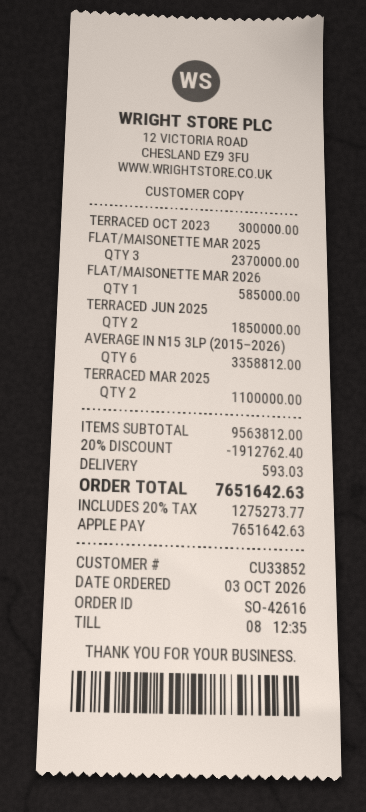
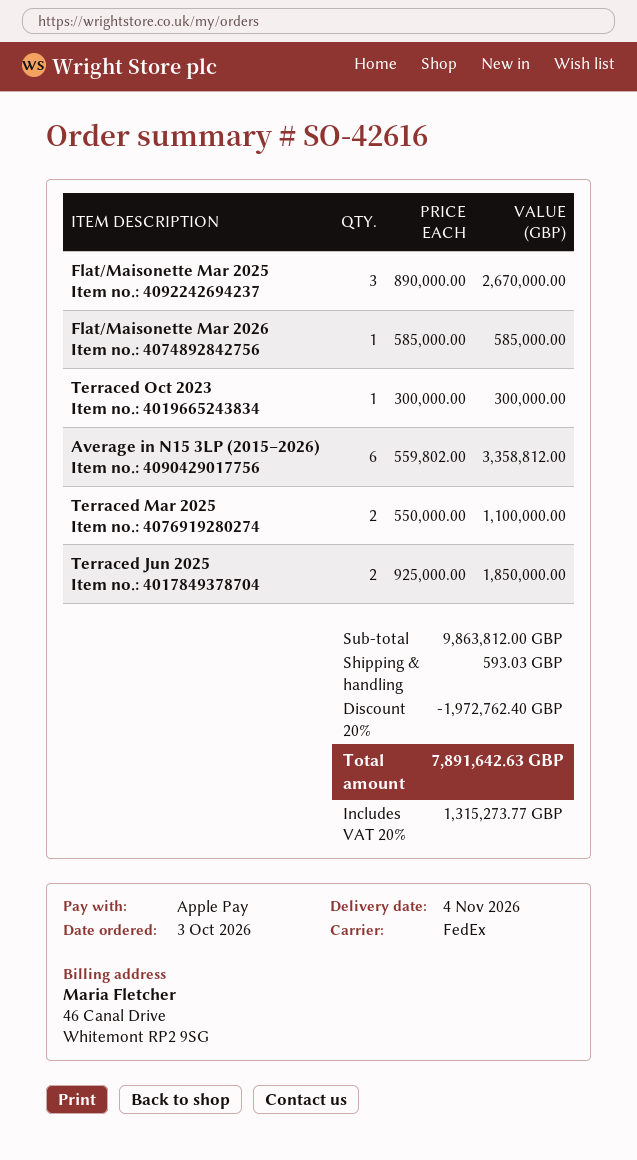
FLAT/MAISONETTE MAR 2025: 3 for 2370000.00 -> 3 for 2670000.00
subtotal: 9563812.00 -> 9863812.00
discount: 20% = 1912762.40 -> 20% = 1972762.40
tax: 20% = 1275273.77 -> 20% = 1315273.77
total: 7651642.63 -> 7891642.63

